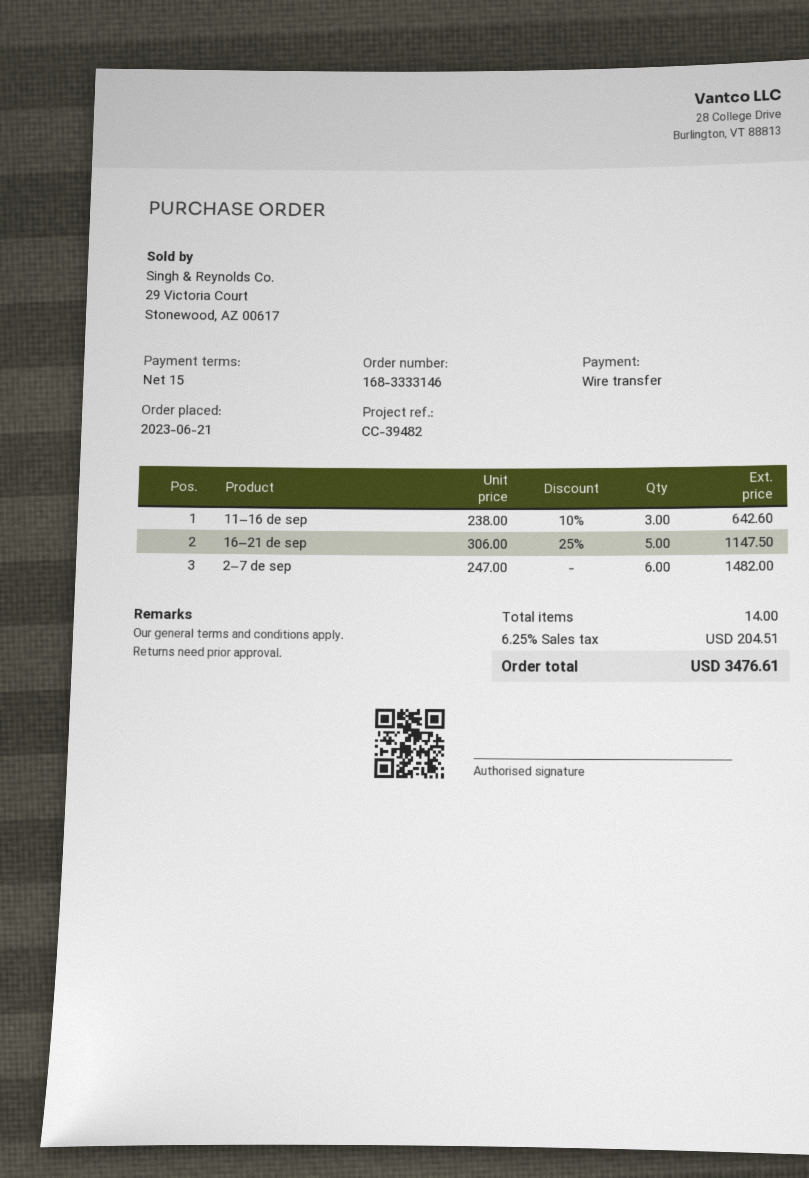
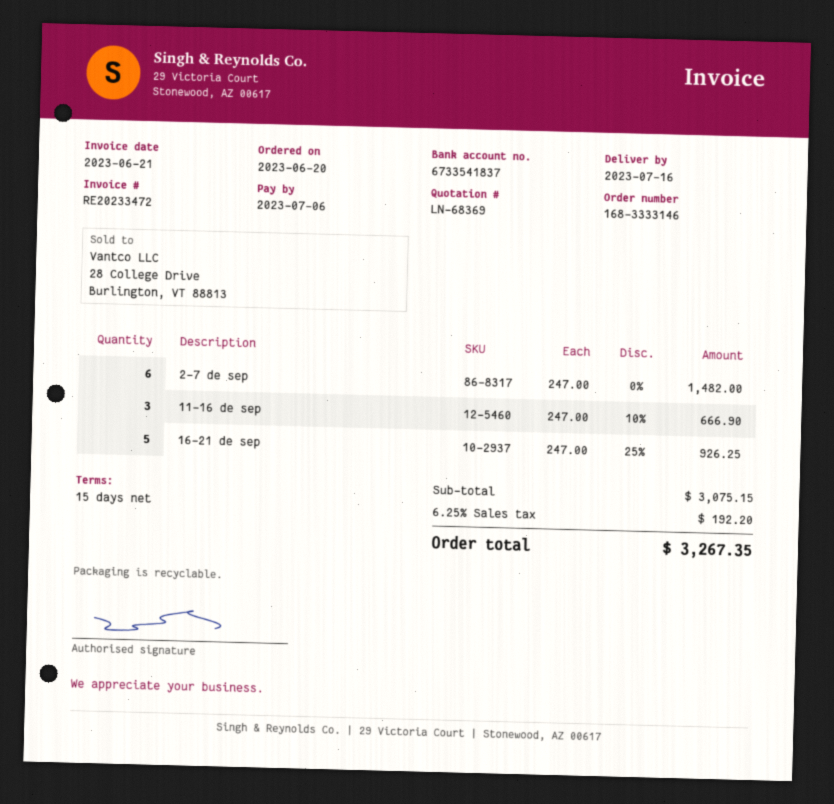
order date: 2023-06-21 -> 2023-06-20
11–16 de sep: 3 x 238.00 - 10% = 642.60 -> 3 x 247.00 - 10% = 666.90
16–21 de sep: 5 x 306.00 - 25% = 1147.50 -> 5 x 247.00 - 25% = 926.25
tax: 6.25% = 204.51 -> 6.25% = 192.20
total: 3476.61 -> 3267.35

